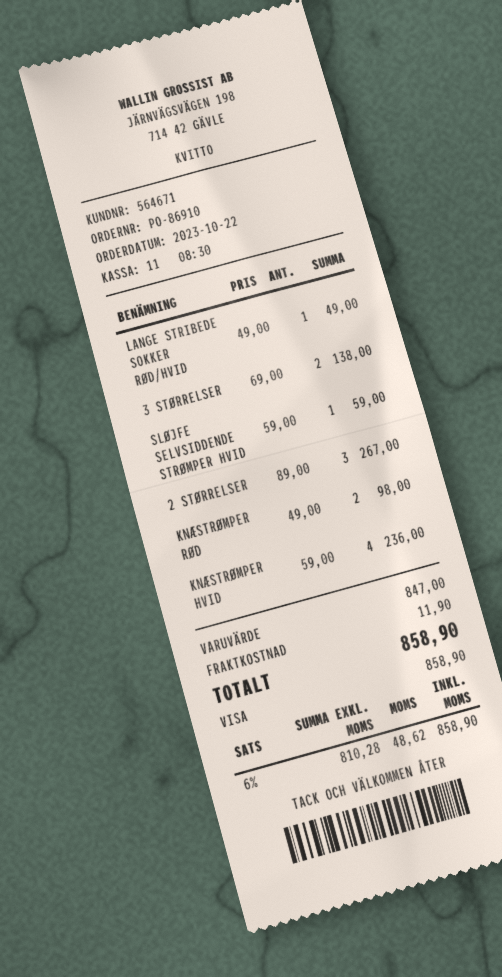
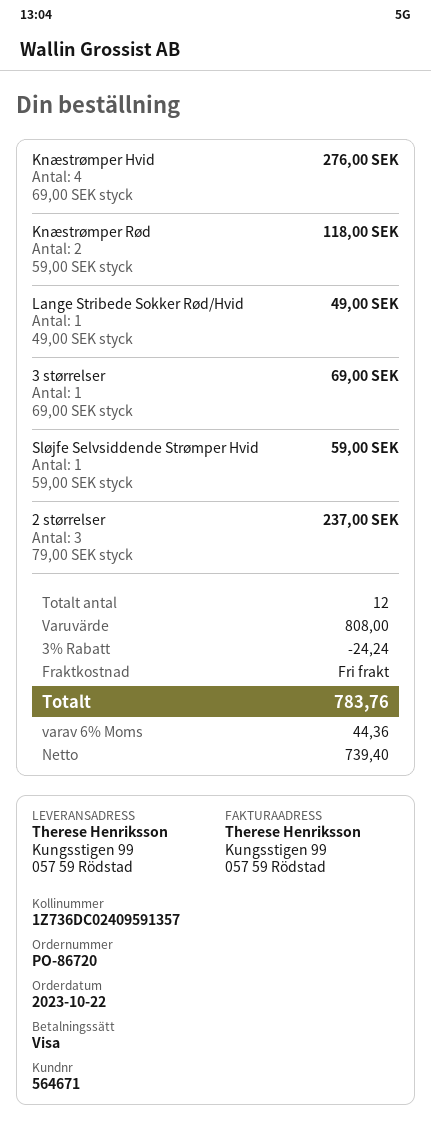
order number: PO-86910 -> PO-86720
3 STØRRELSER: 2 x 69.00 = 138.00 -> 1 x 69.00 = 69.00
2 STØRRELSER: 3 x 89.00 = 267.00 -> 3 x 79.00 = 237.00
KNÆSTRØMPER RØD: 2 x 49.00 = 98.00 -> 2 x 59.00 = 118.00
KNÆSTRØMPER HVID: 4 x 59.00 = 236.00 -> 4 x 69.00 = 276.00
subtotal: 847.00 -> 808.00
discount: none -> 3% = 24.24
shipping: 11.90 -> 0.00
net: 810.28 -> 739.40
tax: 6% = 48.62 -> 6% = 44.36
total: 858.90 -> 783.76

